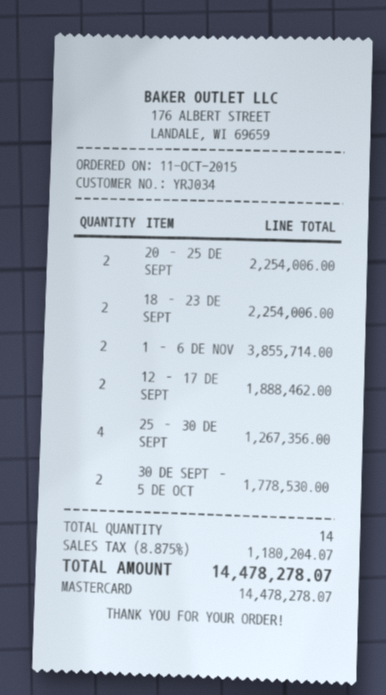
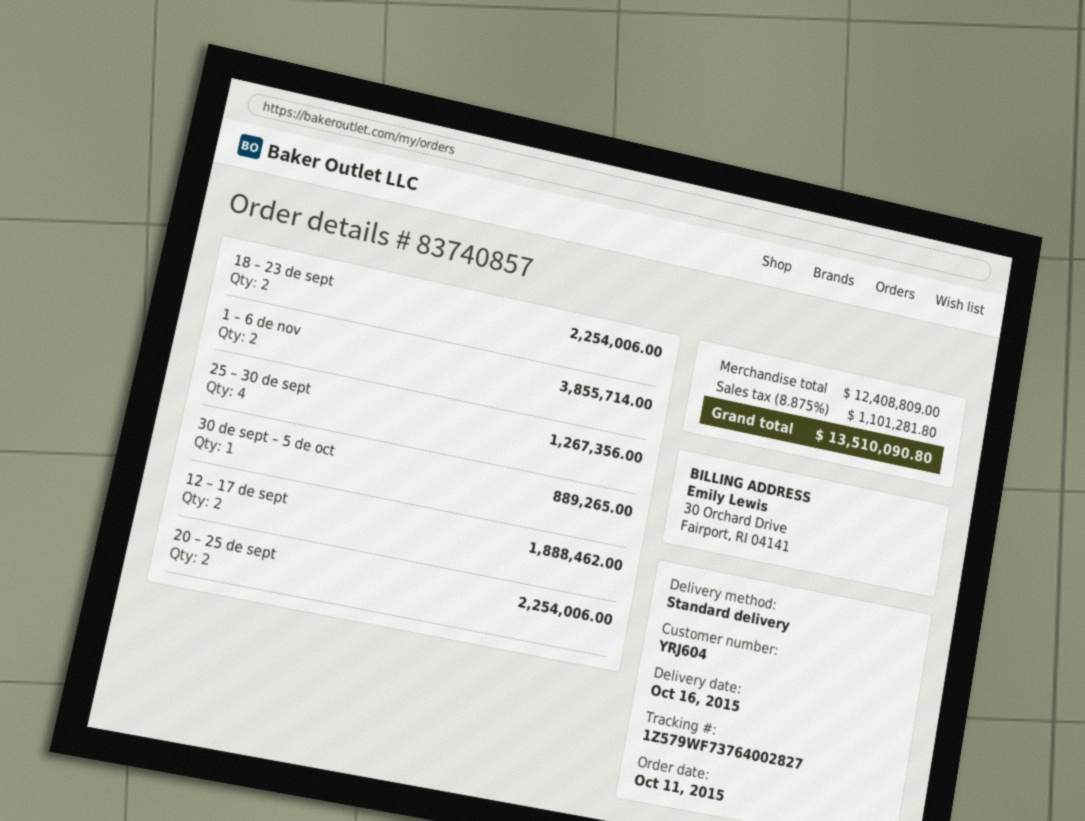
customer number: YRJ034 -> YRJ604
30 DE SEPT – 5 DE OCT: 2 for 1778530.00 -> 1 for 889265.00
tax: 8.875% = 1180204.07 -> 8.875% = 1101281.80
total: 14478278.07 -> 13510090.80

